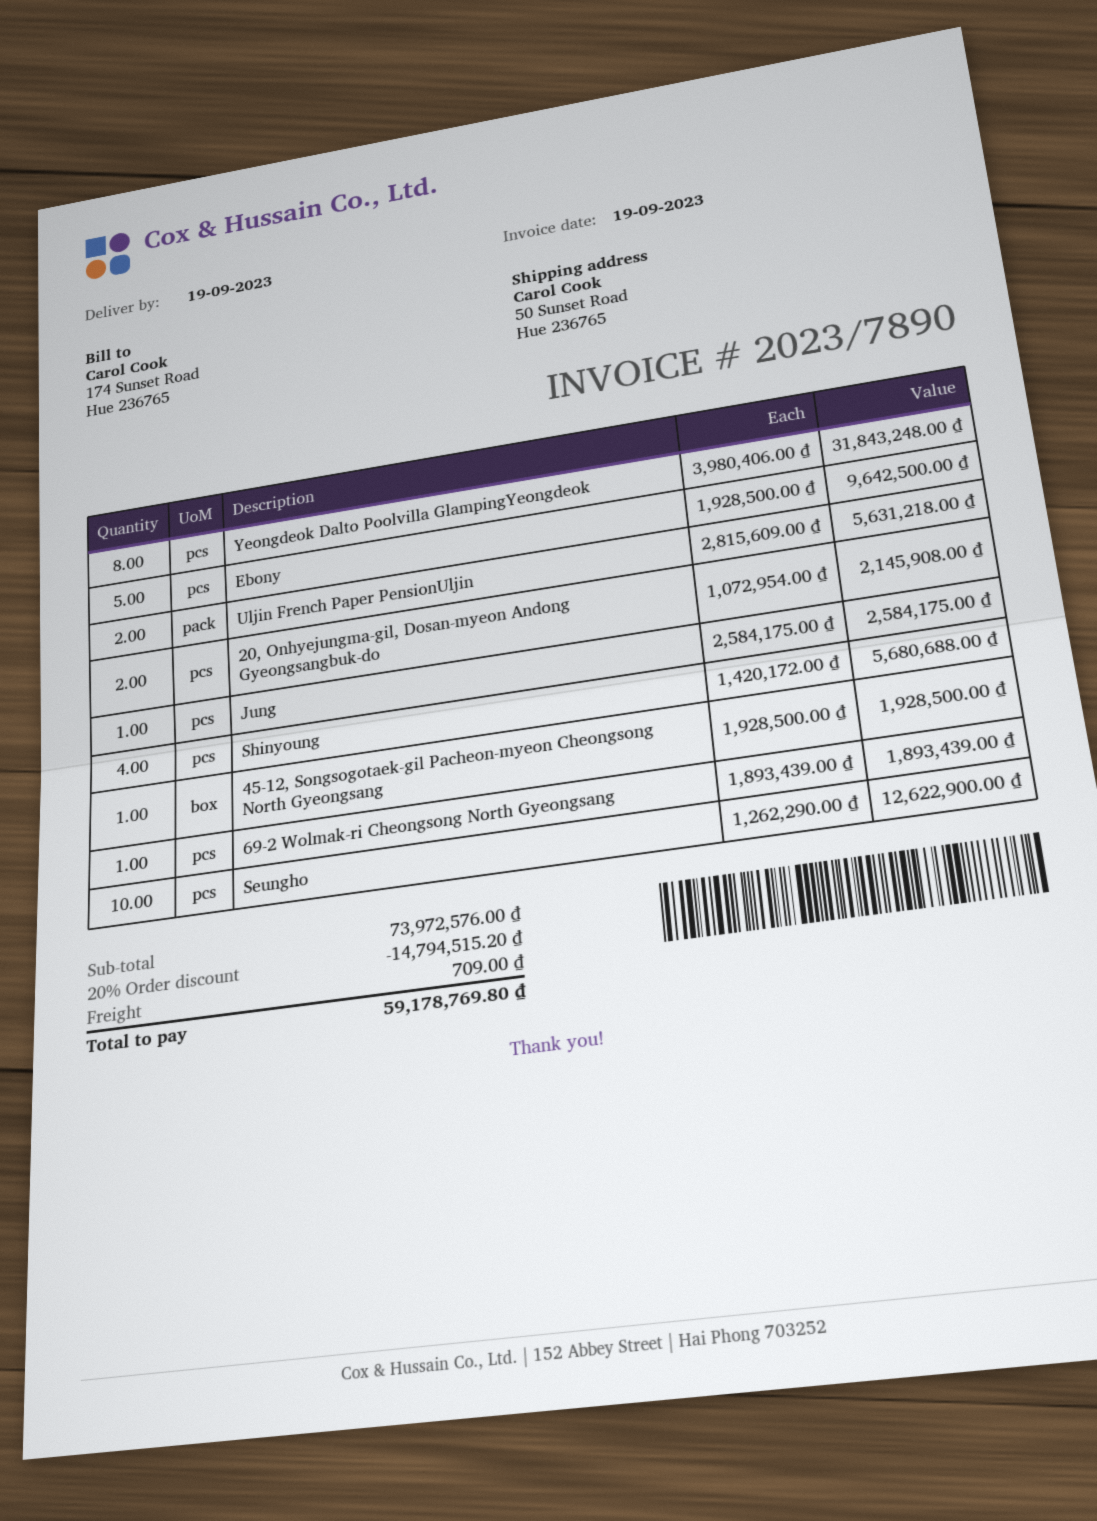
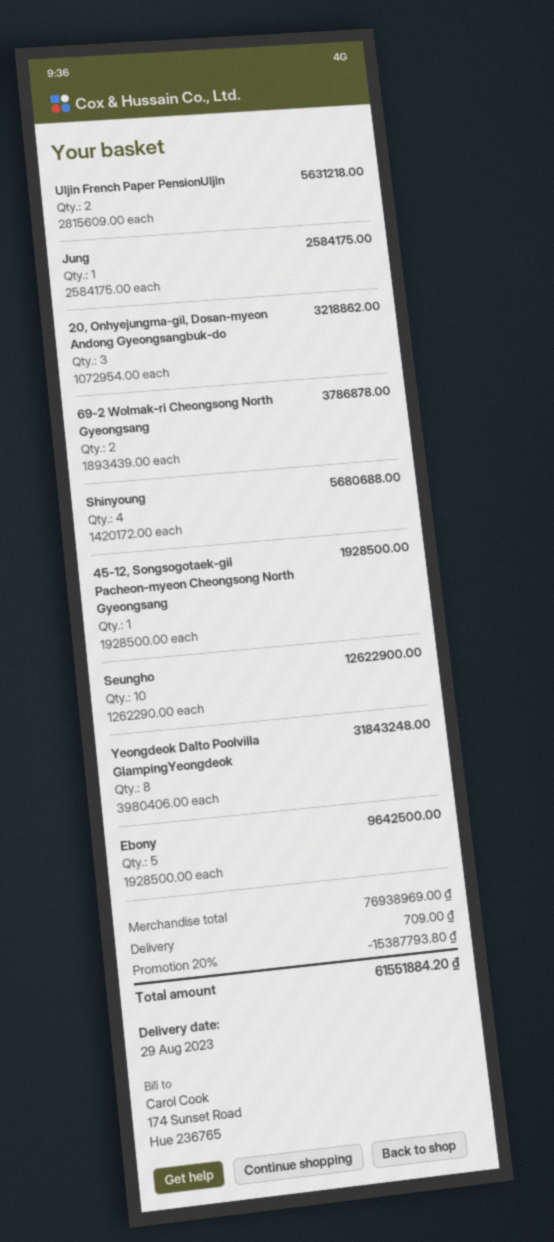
delivery date: 2023-09-19 -> 2023-08-29
20, Onhyejungma-gil, Dosan-myeon Andong Gyeongsangbuk-do: 2 x 1072954.00 = 2145908.00 -> 3 x 1072954.00 = 3218862.00
69-2 Wolmak-ri Cheongsong North Gyeongsang: 1 x 1893439.00 = 1893439.00 -> 2 x 1893439.00 = 3786878.00
subtotal: 73972576.00 -> 76938969.00
discount: 20% = 14794515.20 -> 20% = 15387793.80
total: 59178769.80 -> 61551884.20

